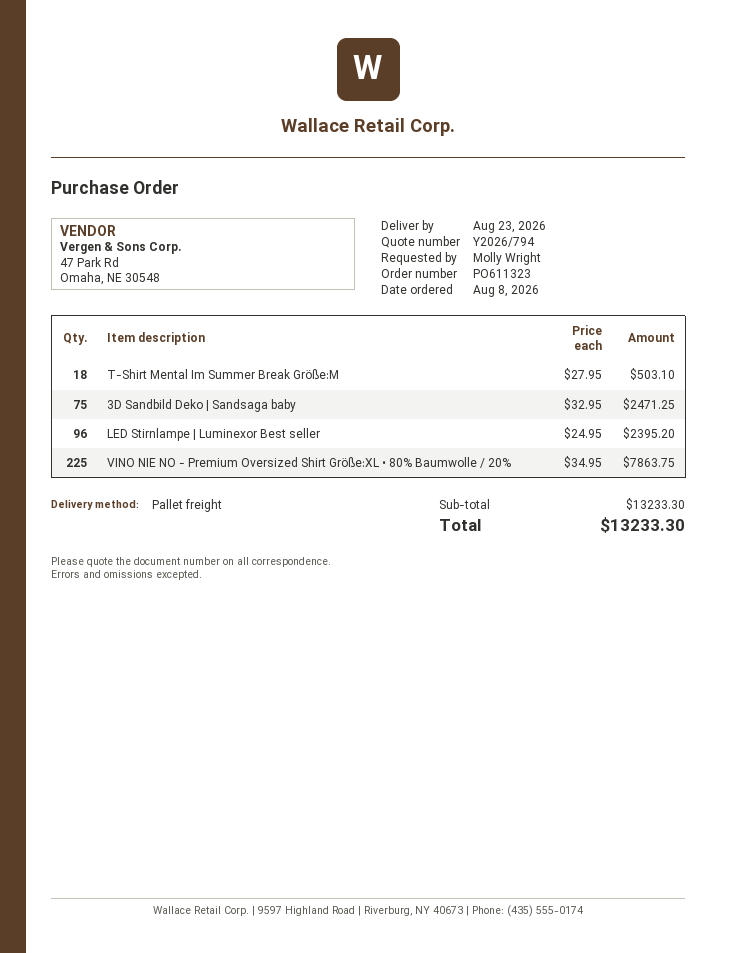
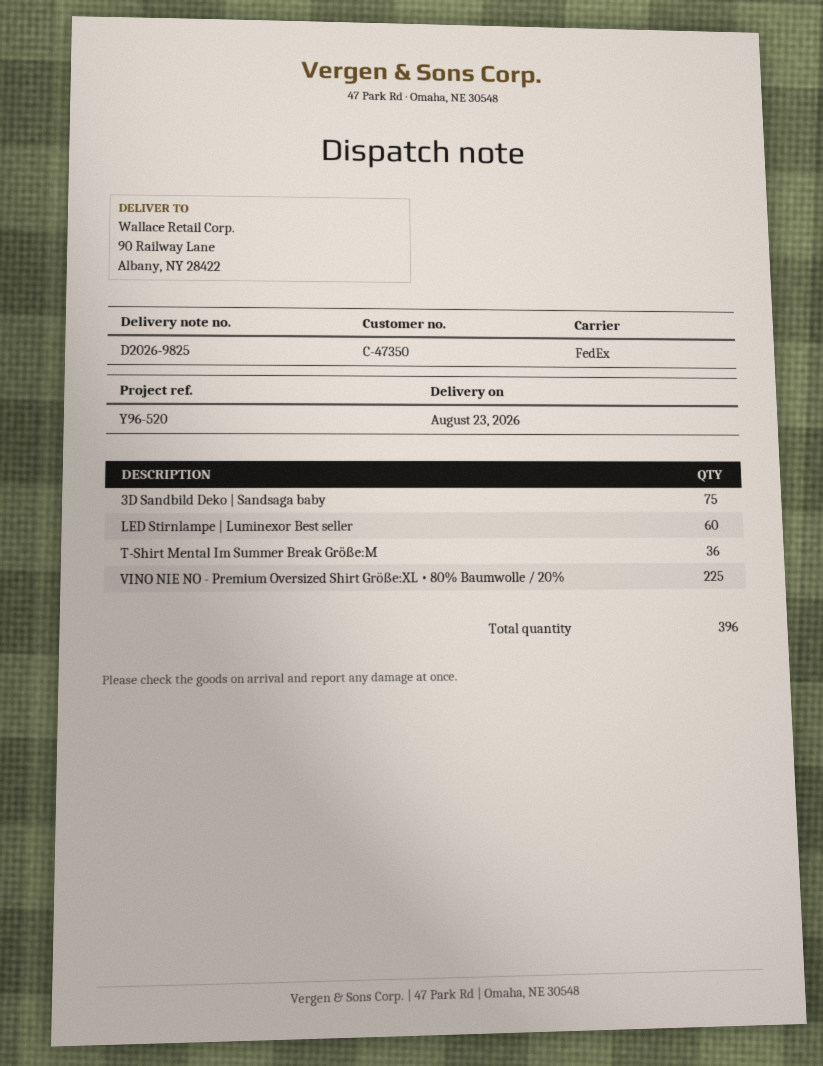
shipping method: pallet freight -> FedEx
T-Shirt Mental Im Summer Break Größe:M: 18 -> 36
LED Stirnlampe | Luminexor Best seller: 96 -> 60

